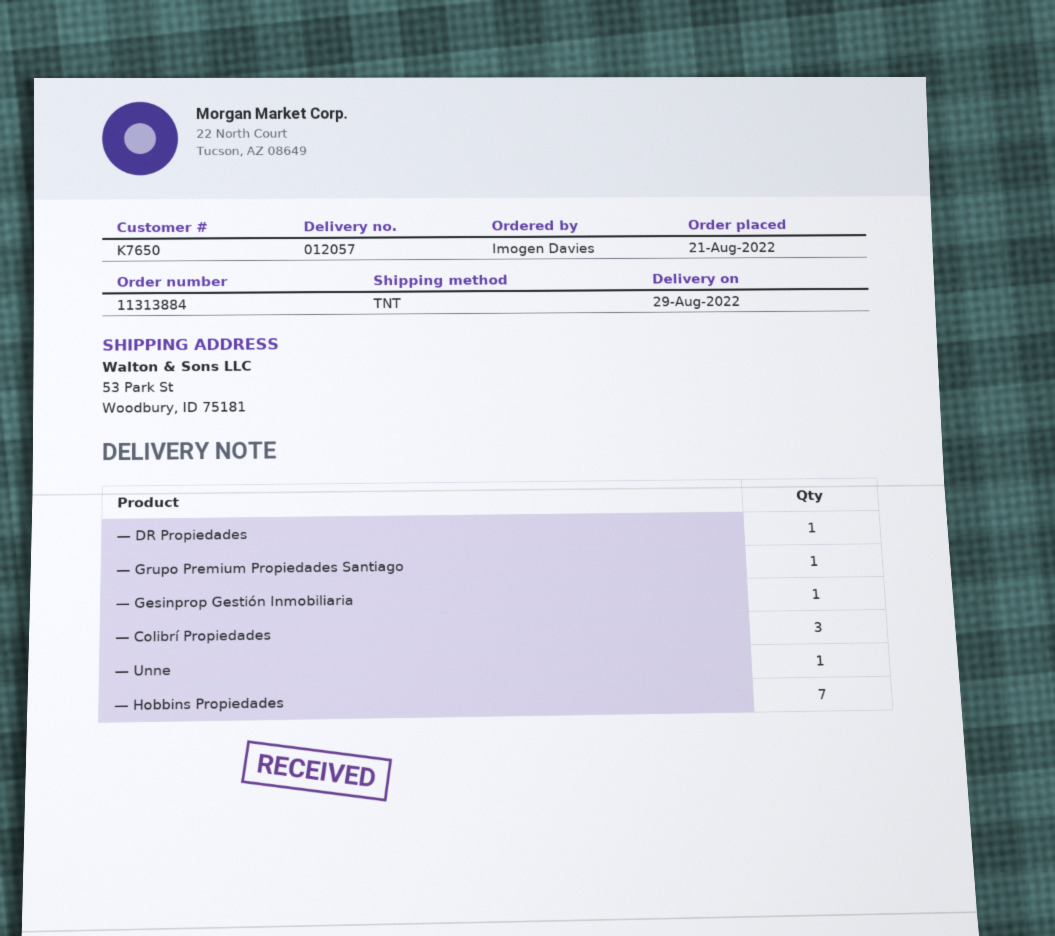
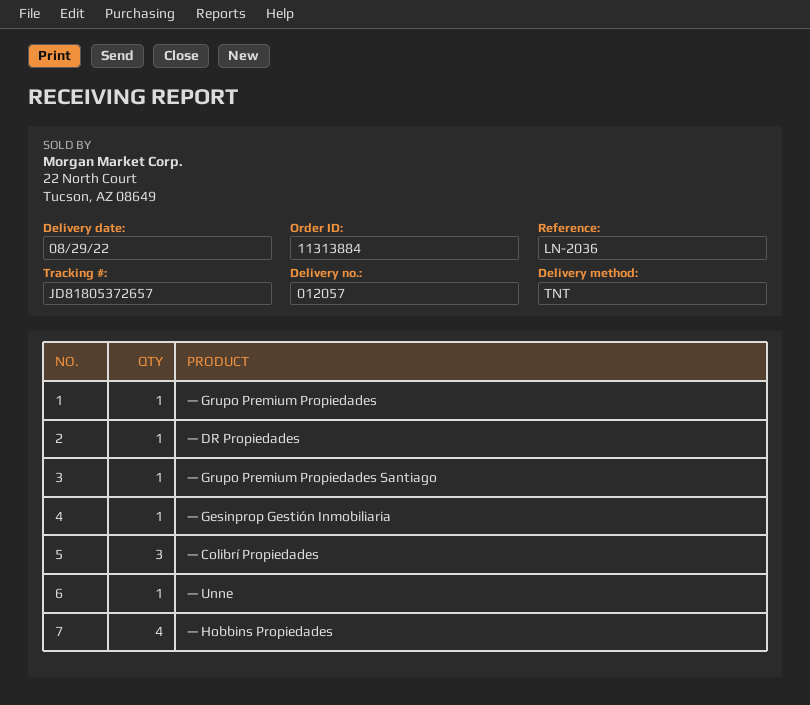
— Hobbins Propiedades: 7 -> 4
— Grupo Premium Propiedades: none -> 1

